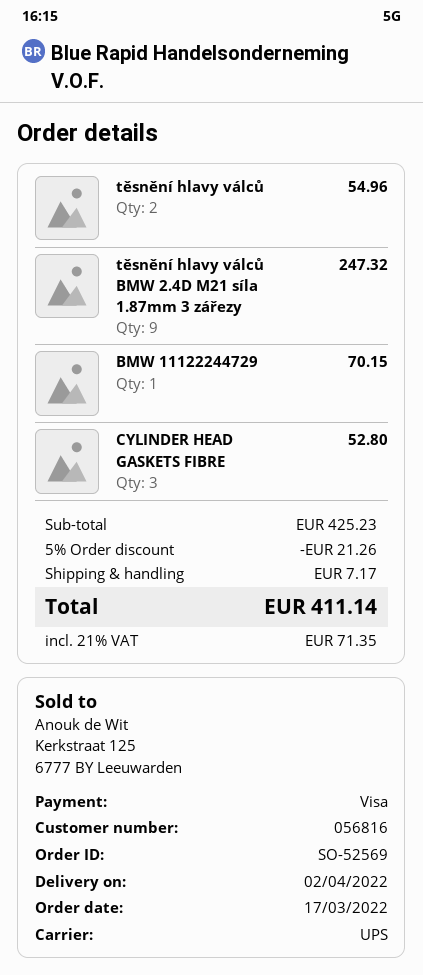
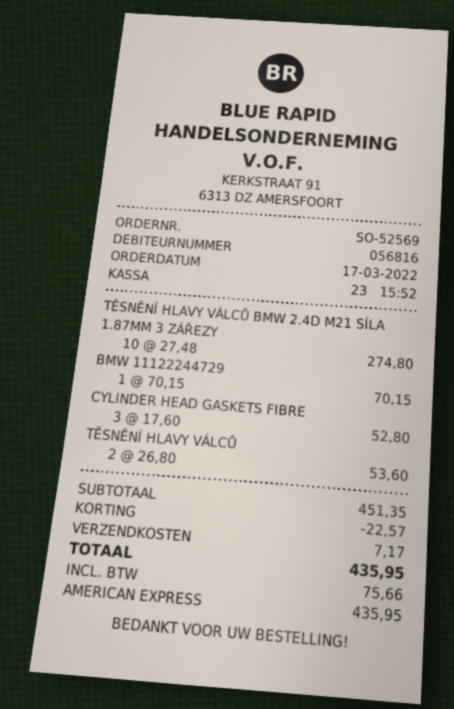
payment method: Visa -> American Express
těsnění hlavy válců: 2 for 54.96 -> 2 for 53.60
těsnění hlavy válců BMW 2.4D M21 síla 1.87mm 3 zářezy: 9 for 247.32 -> 10 for 274.80
subtotal: 425.23 -> 451.35
discount: 21.26 -> 22.57
tax: 71.35 -> 75.66
total: 411.14 -> 435.95

